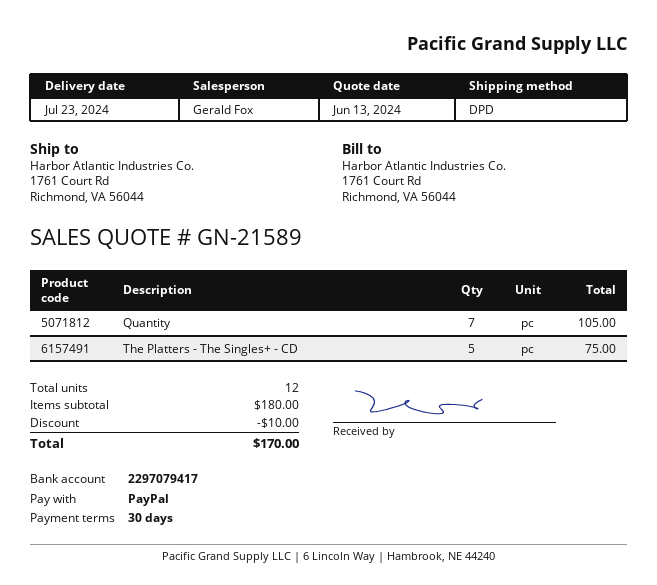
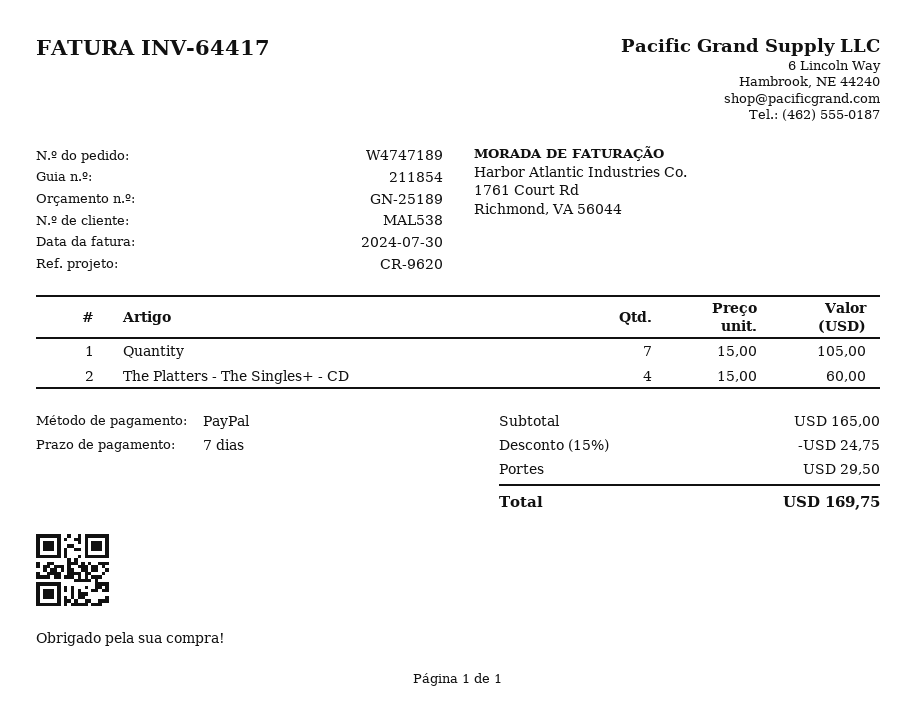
quote number: GN-21589 -> GN-25189
payment terms: 30 days -> 7 days
The Platters - The Singles+ - CD: 5 for 75.00 -> 4 for 60.00
subtotal: 180.00 -> 165.00
discount: 10.00 -> 24.75
shipping: none -> 29.50
total: 170.00 -> 169.75

